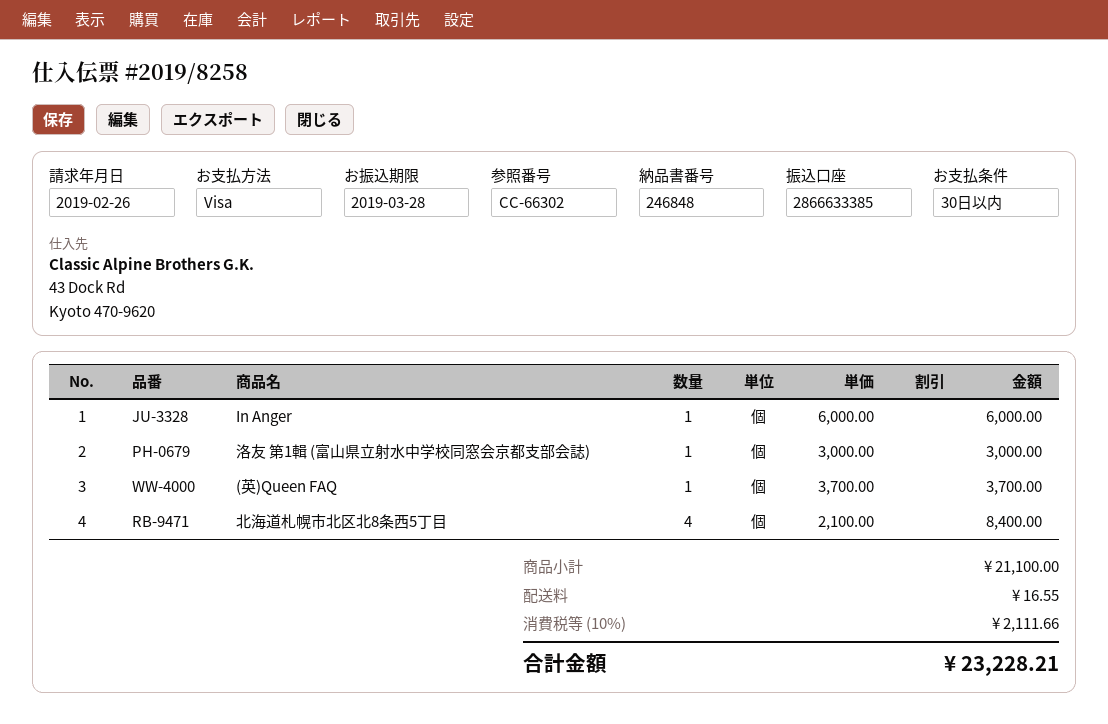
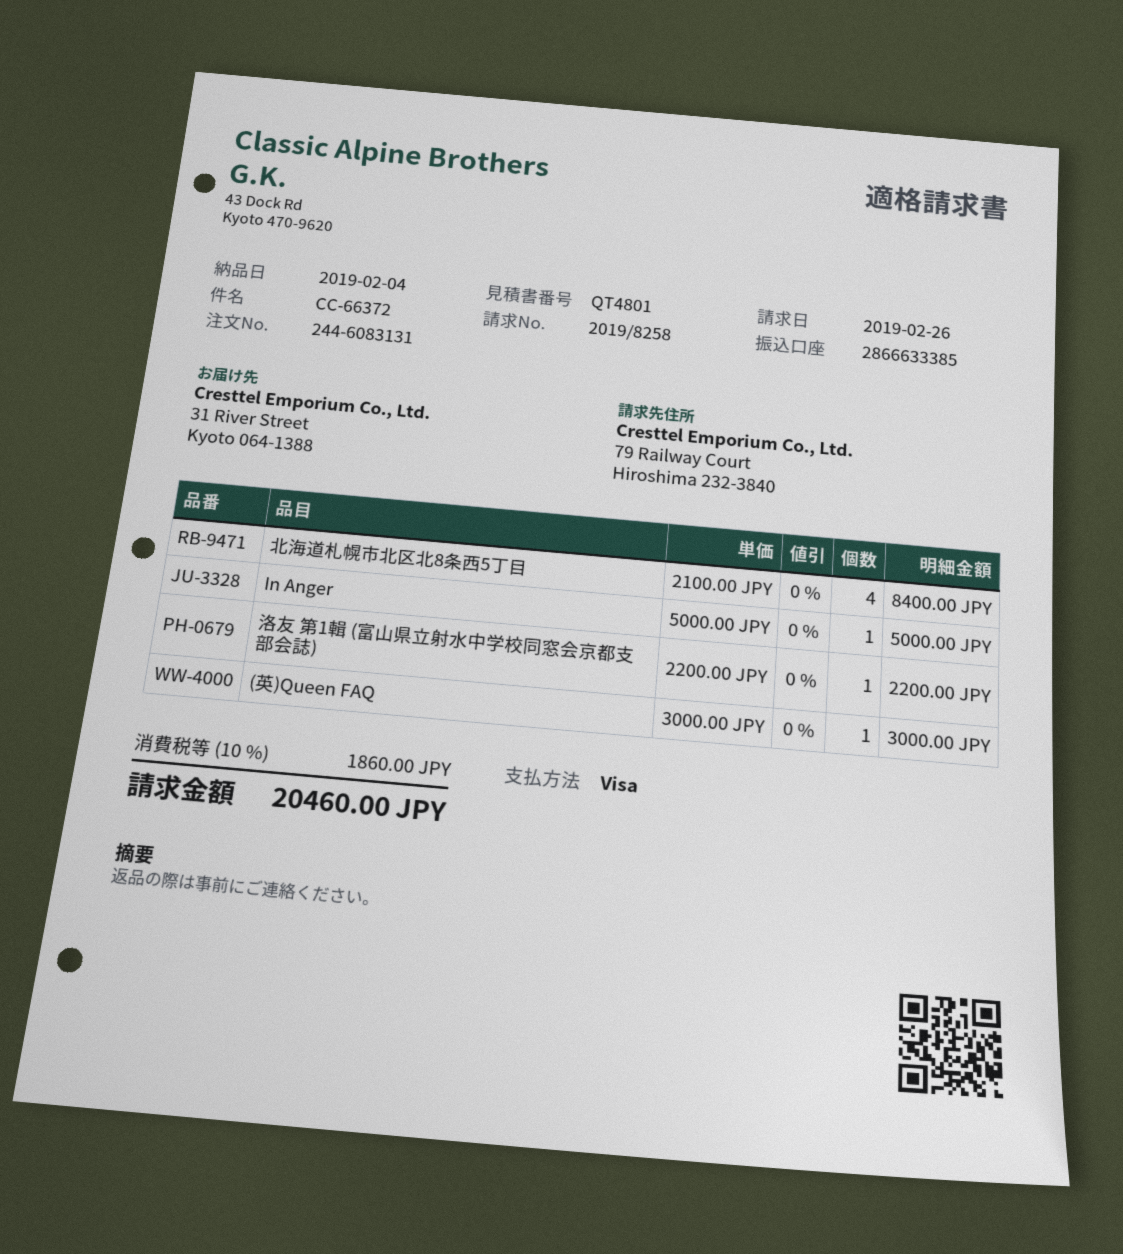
reference: CC-66302 -> CC-66372
In Anger: 1 x 6000.00 = 6000.00 -> 1 x 5000.00 = 5000.00
洛友 第1輯 (富山県立射水中学校同窓会京都支部会誌): 1 x 3000.00 = 3000.00 -> 1 x 2200.00 = 2200.00
(英)Queen FAQ: 1 x 3700.00 = 3700.00 -> 1 x 3000.00 = 3000.00
shipping: 16.55 -> none
tax: 10% = 2111.66 -> 10% = 1860.00
total: 23228.21 -> 20460.00

